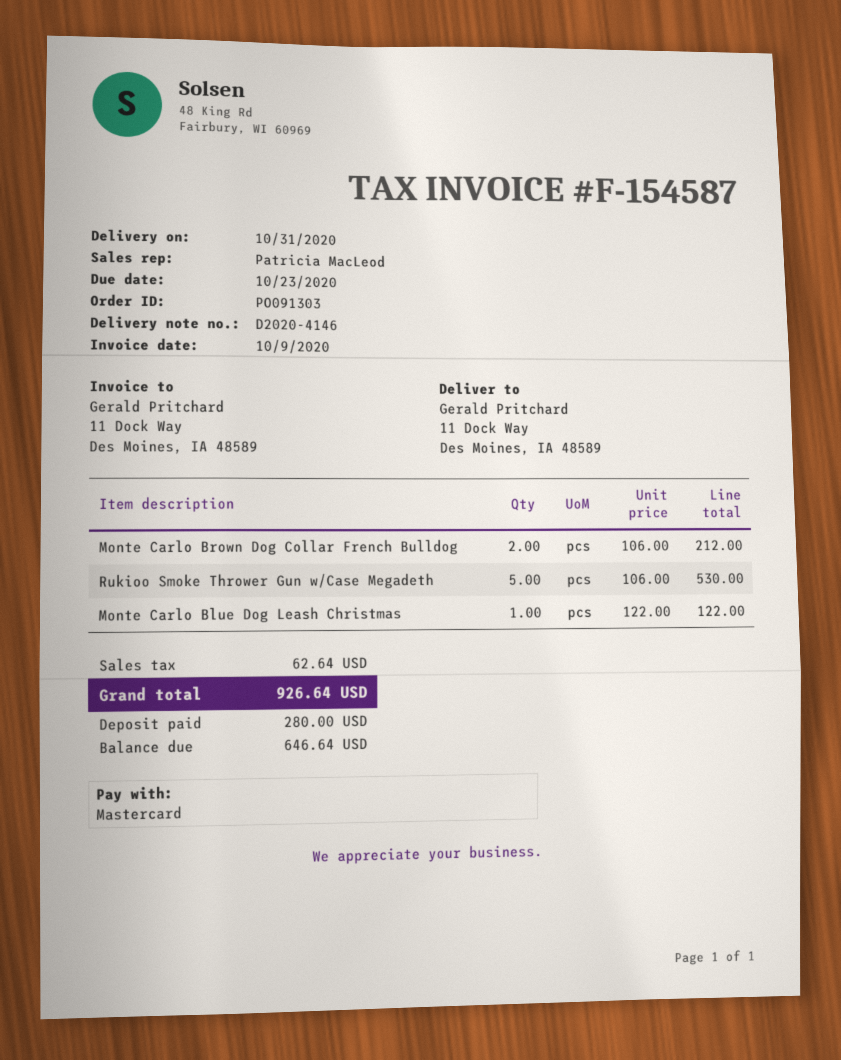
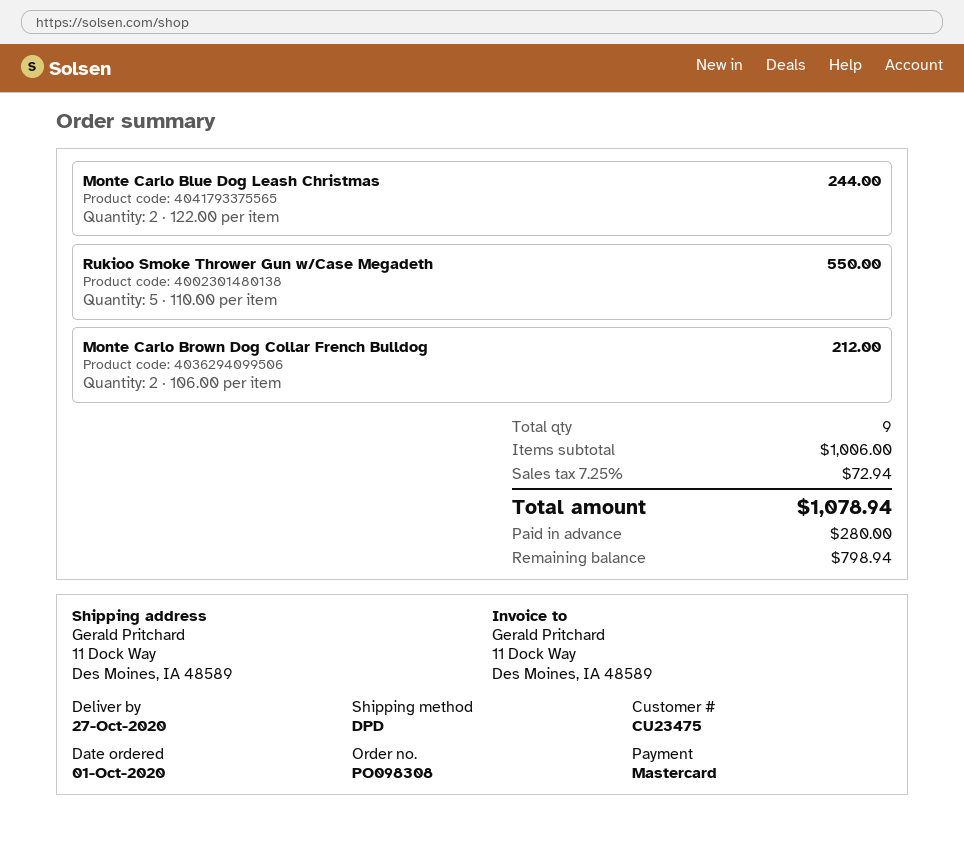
order number: PO091303 -> PO098308
delivery date: 2020-10-31 -> 2020-10-27
Rukioo Smoke Thrower Gun w/Case Megadeth: 5 x 106.00 = 530.00 -> 5 x 110.00 = 550.00
Monte Carlo Blue Dog Leash Christmas: 1 x 122.00 = 122.00 -> 2 x 122.00 = 244.00
tax: 62.64 -> 72.94
total: 926.64 -> 1078.94
balance: 646.64 -> 798.94

